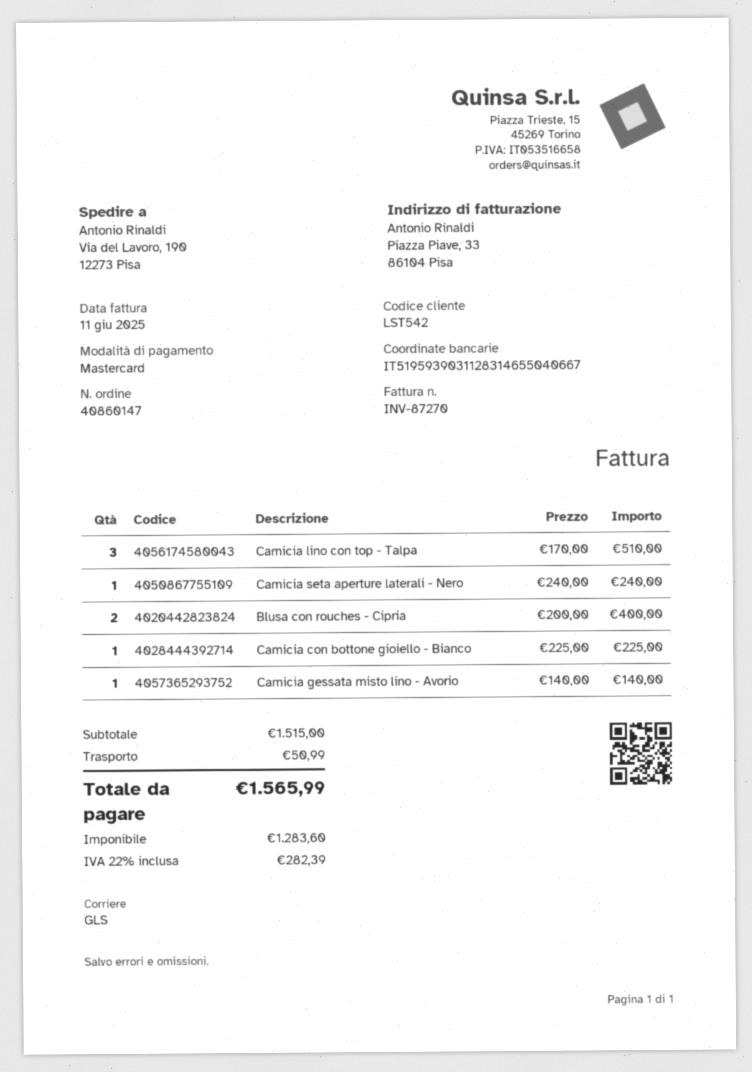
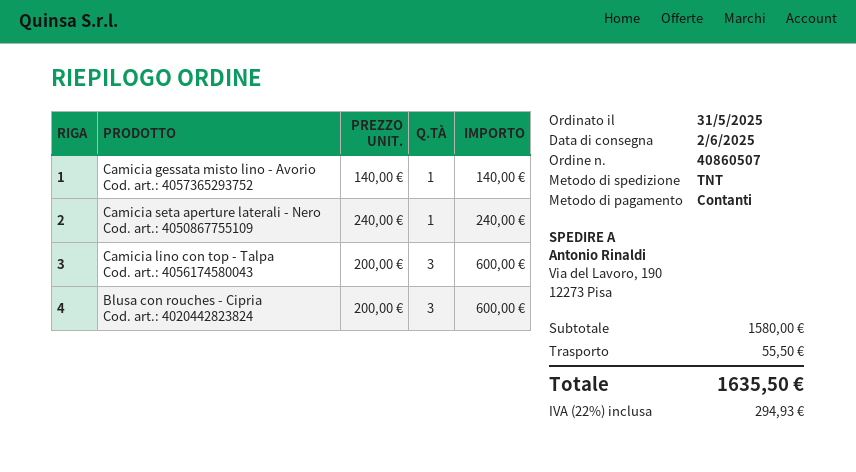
order number: 40860147 -> 40860507
payment method: Mastercard -> cash
shipping method: GLS -> TNT
Camicia lino con top - Talpa: 3 x 170.00 = 510.00 -> 3 x 200.00 = 600.00
Blusa con rouches - Cipria: 2 x 200.00 = 400.00 -> 3 x 200.00 = 600.00
Camicia con bottone gioiello - Bianco: 1 x 225.00 = 225.00 -> none
subtotal: 1515.00 -> 1580.00
shipping: 50.99 -> 55.50
tax: 22% = 282.39 -> 22% = 294.93
total: 1565.99 -> 1635.50

